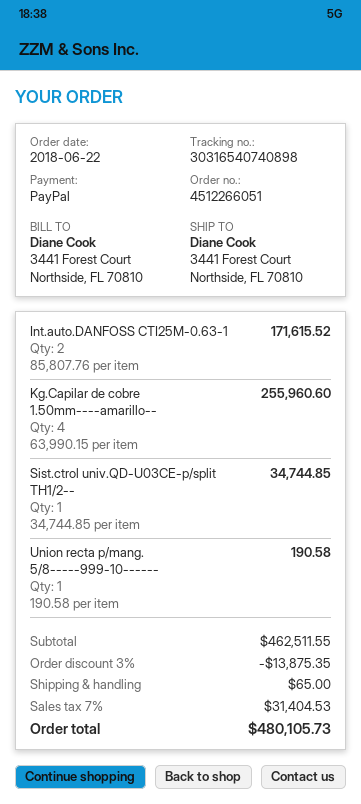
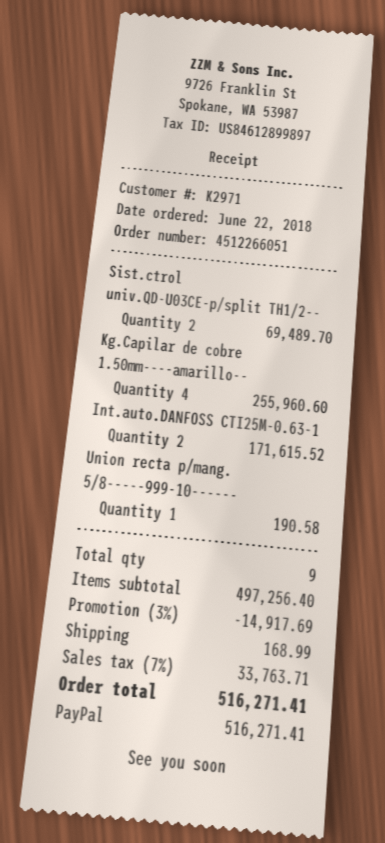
Sist.ctrol univ.QD-U03CE-p/split TH1/2--: 1 for 34744.85 -> 2 for 69489.70
subtotal: 462511.55 -> 497256.40
discount: 3% = 13875.35 -> 3% = 14917.69
shipping: 65.00 -> 168.99
tax: 7% = 31404.53 -> 7% = 33763.71
total: 480105.73 -> 516271.41

